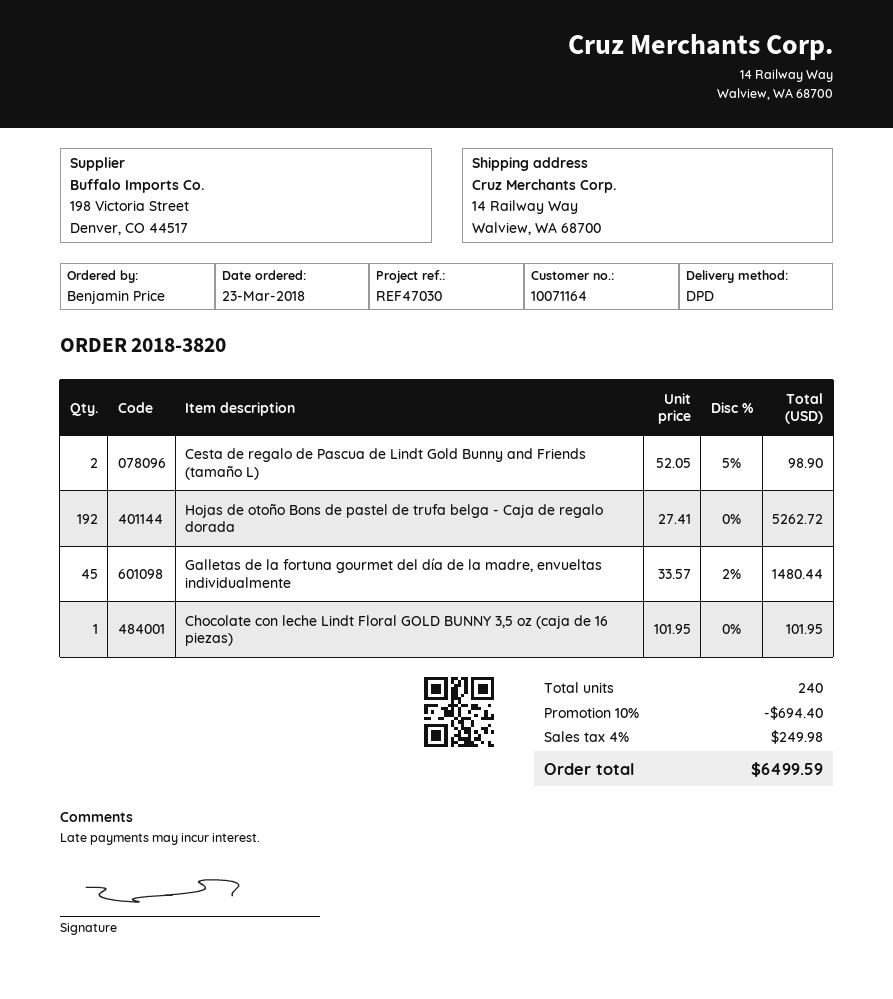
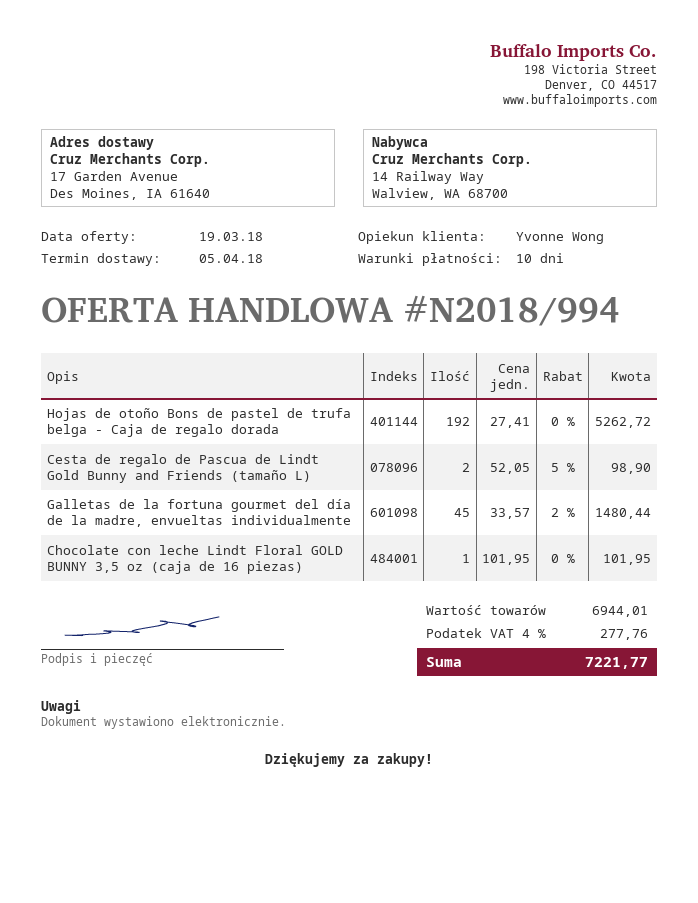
ship to: 14 Railway Way, Walview, WA 68700 -> 17 Garden Avenue, Des Moines, IA 61640
discount: 10% = 694.40 -> none
tax: 4% = 249.98 -> 4% = 277.76
total: 6499.59 -> 7221.77

